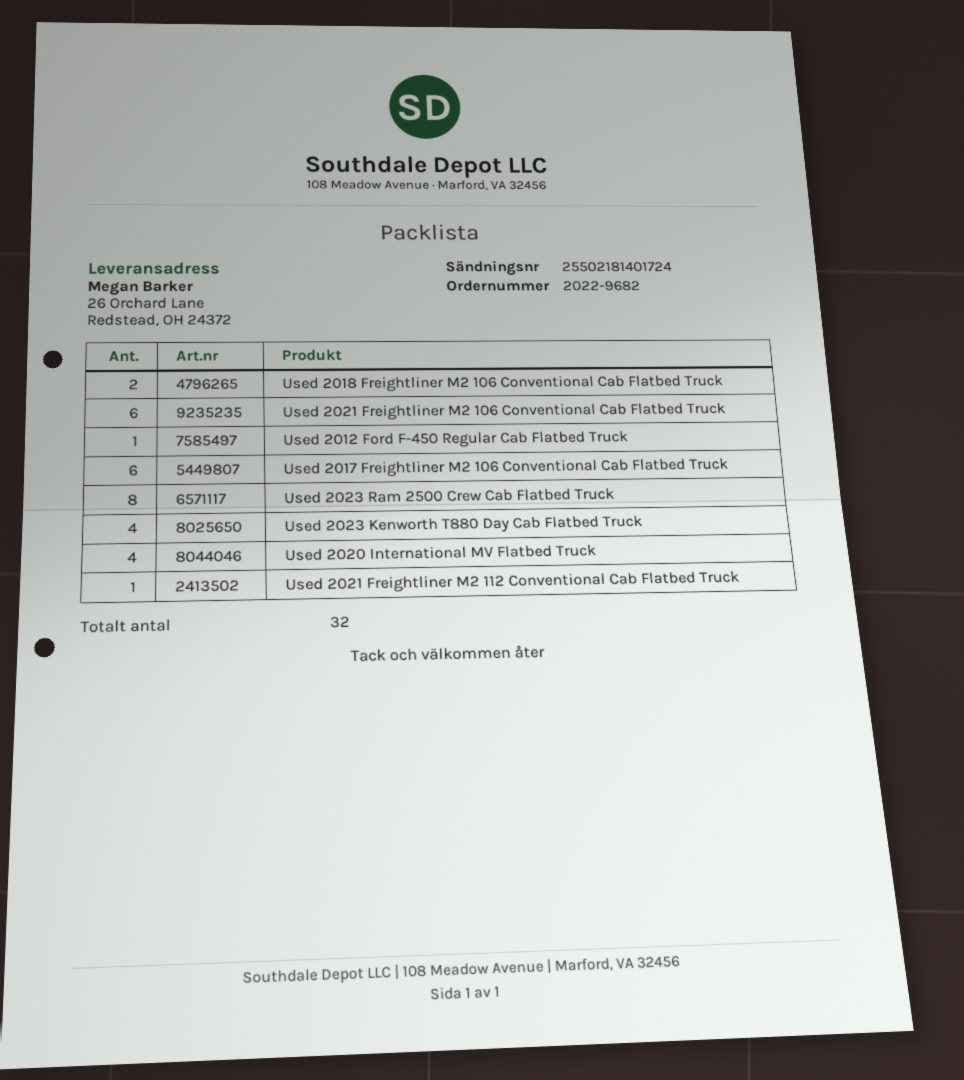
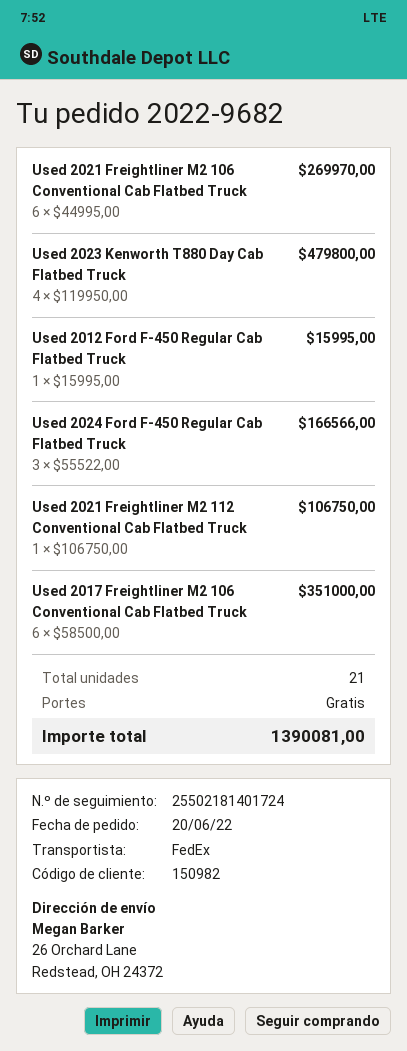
Used 2018 Freightliner M2 106 Conventional Cab Flatbed Truck: 2 -> none
Used 2023 Ram 2500 Crew Cab Flatbed Truck: 8 -> none
Used 2020 International MV Flatbed Truck: 4 -> none
Used 2024 Ford F-450 Regular Cab Flatbed Truck: none -> 3
total quantity: 32 -> 21

